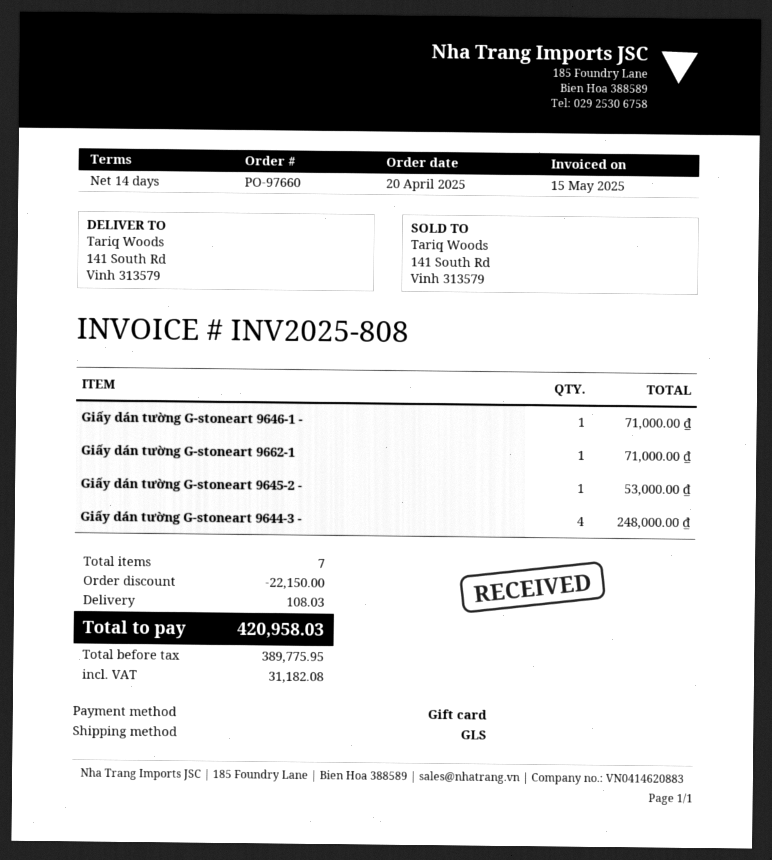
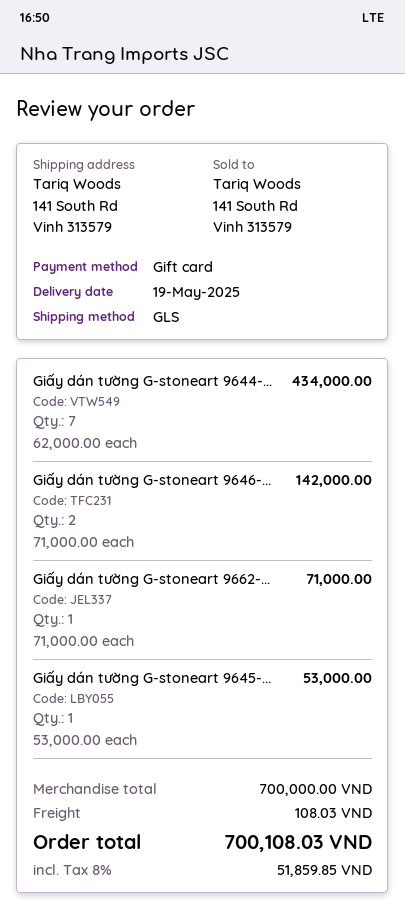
Giấy dán tường G-stoneart 9646-1 -: 1 for 71000.00 -> 2 for 142000.00
Giấy dán tường G-stoneart 9644-3 -: 4 for 248000.00 -> 7 for 434000.00
discount: 22150.00 -> none
tax: 31182.08 -> 51859.85
total: 420958.03 -> 700108.03

